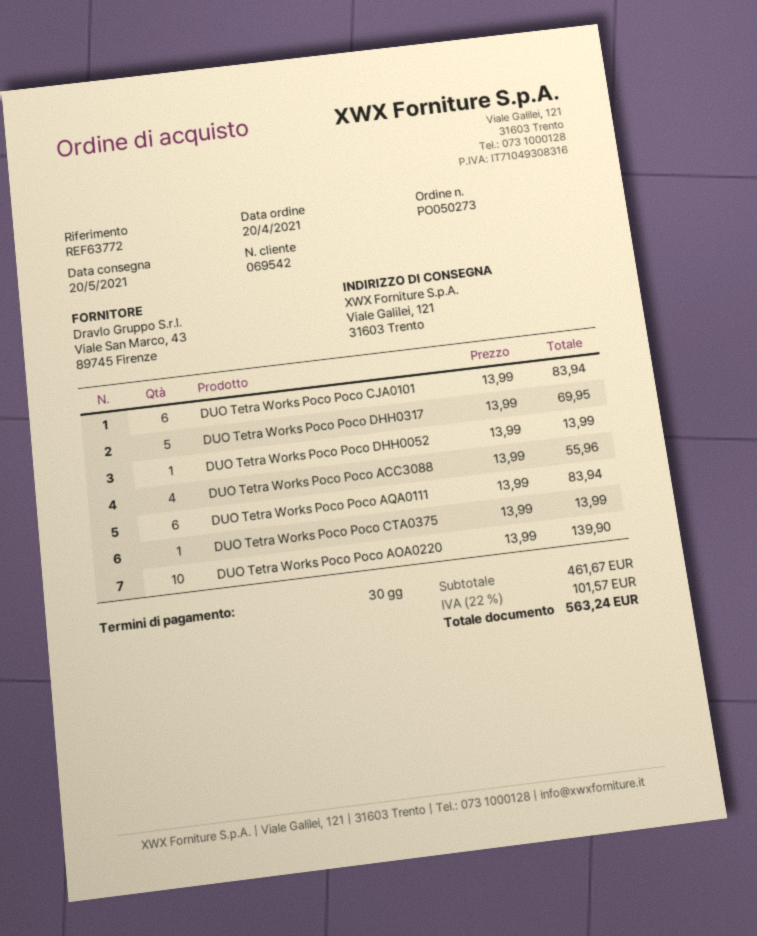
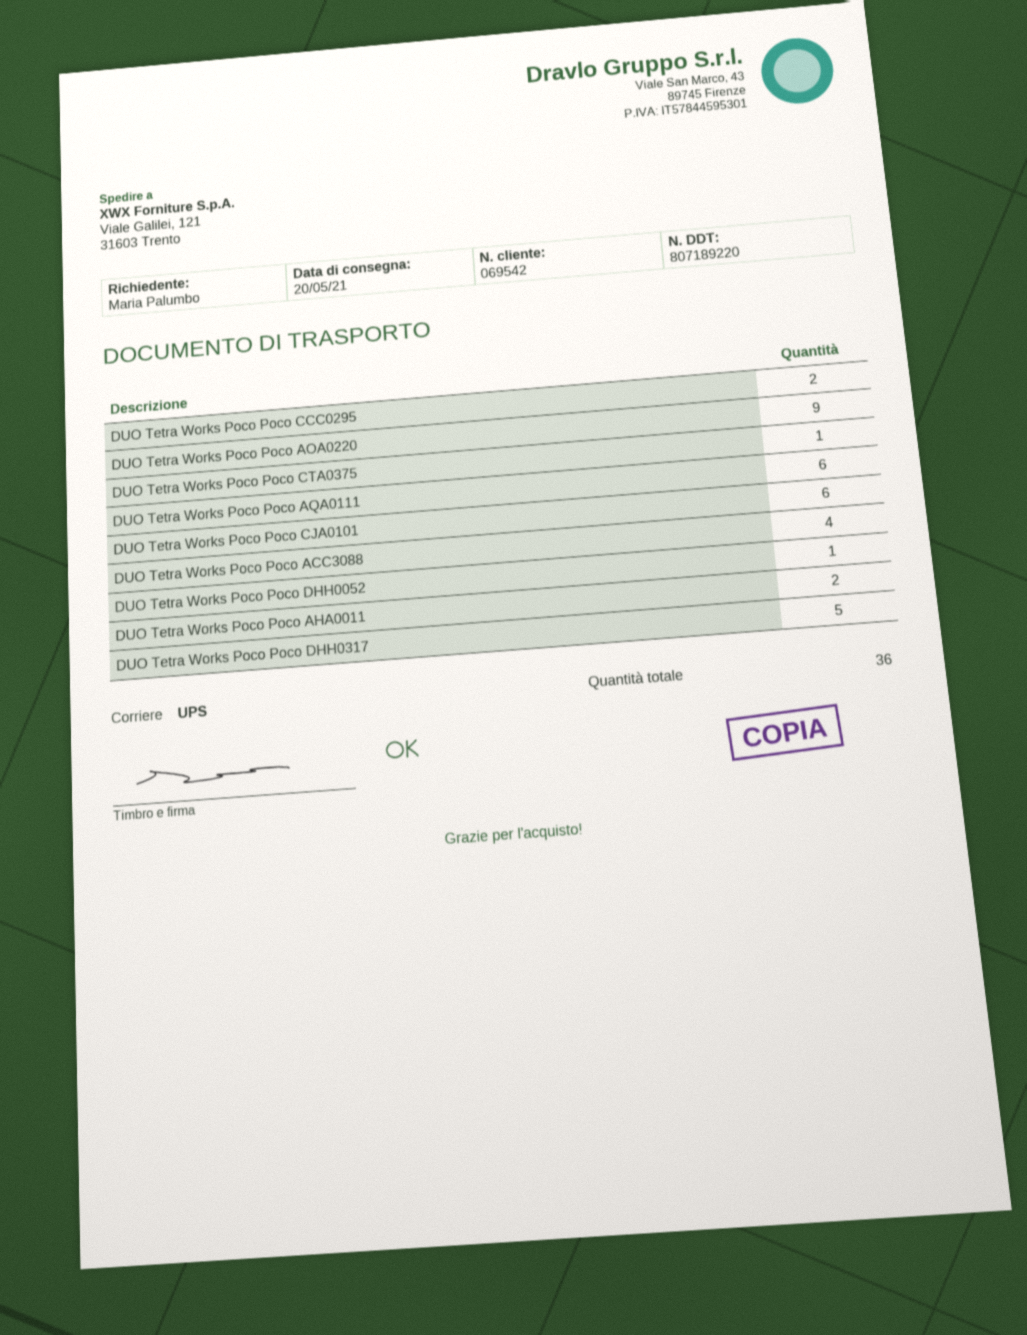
DUO Tetra Works Poco Poco AOA0220: 10 -> 9
DUO Tetra Works Poco Poco CCC0295: none -> 2
DUO Tetra Works Poco Poco AHA0011: none -> 2

